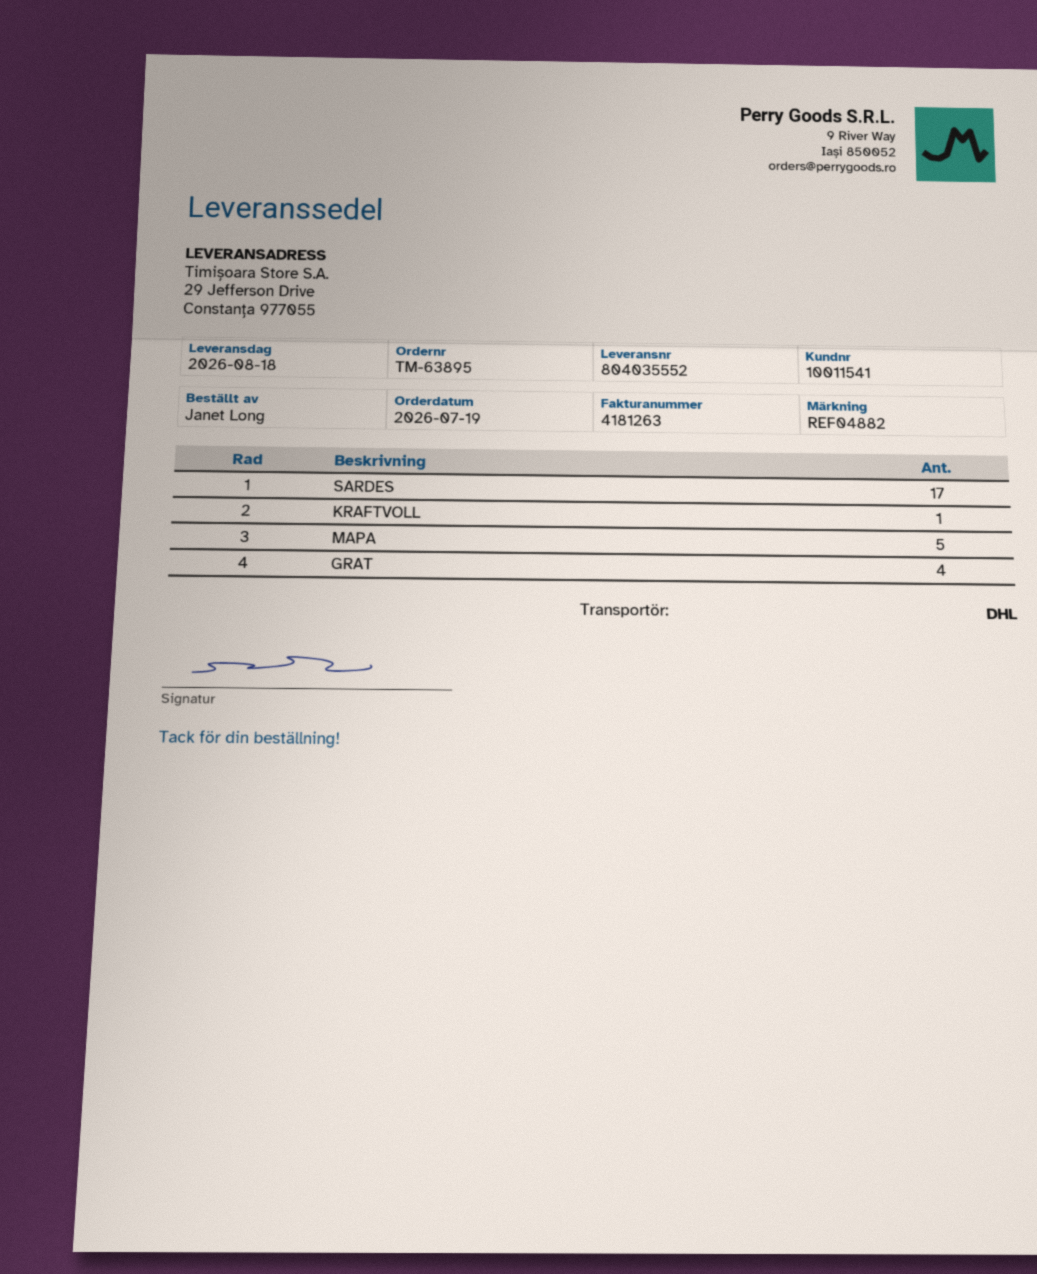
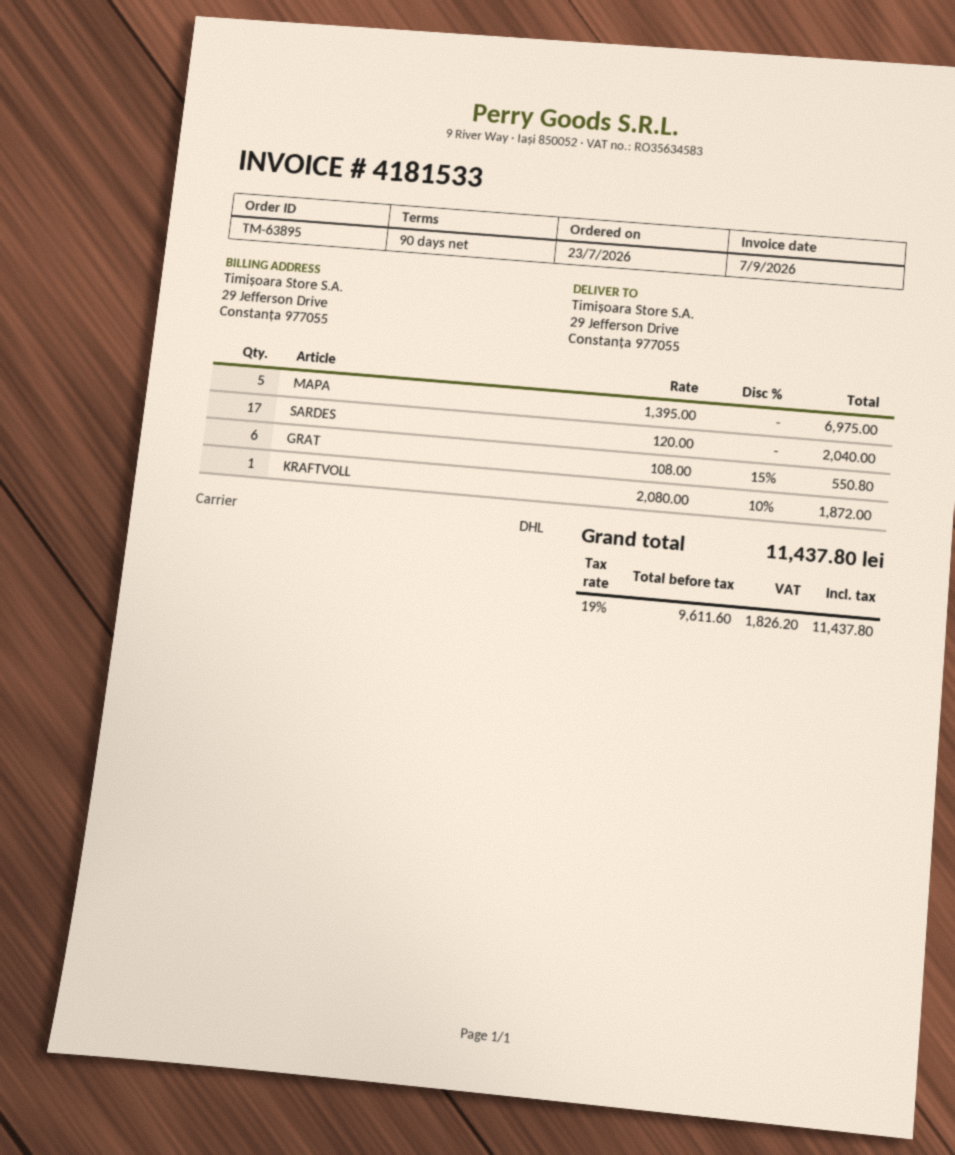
order date: 2026-07-19 -> 2026-07-23
invoice number: 4181263 -> 4181533
GRAT: 4 -> 6

